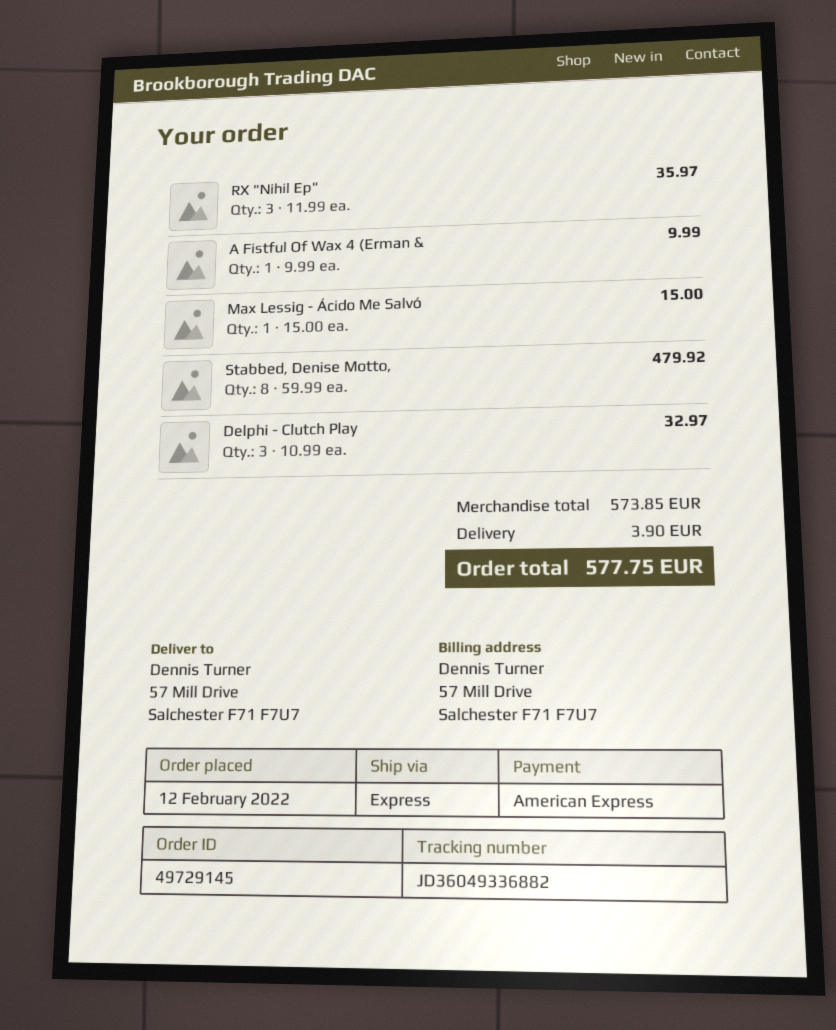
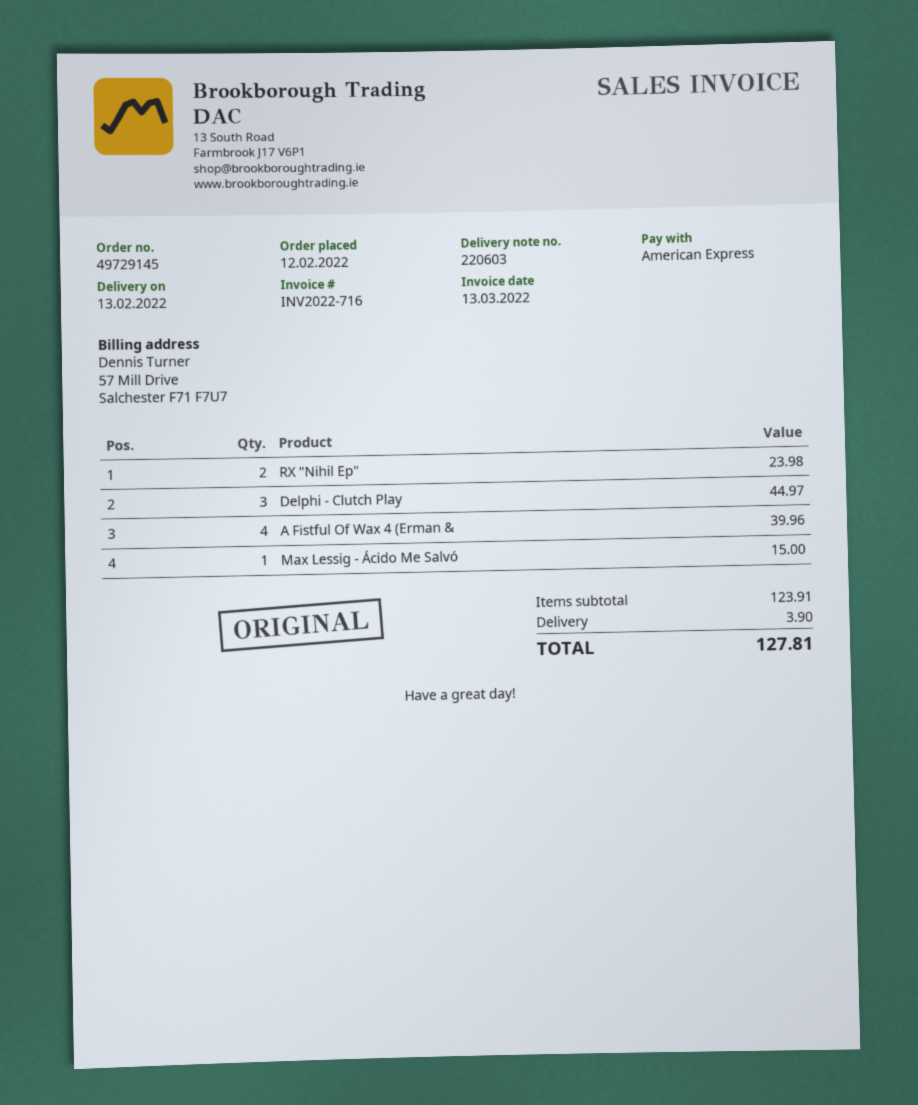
RX "Nihil Ep": 3 for 35.97 -> 2 for 23.98
A Fistful Of Wax 4 (Erman &: 1 for 9.99 -> 4 for 39.96
Stabbed, Denise Motto,: 8 for 479.92 -> none
Delphi - Clutch Play: 3 for 32.97 -> 3 for 44.97
subtotal: 573.85 -> 123.91
total: 577.75 -> 127.81

